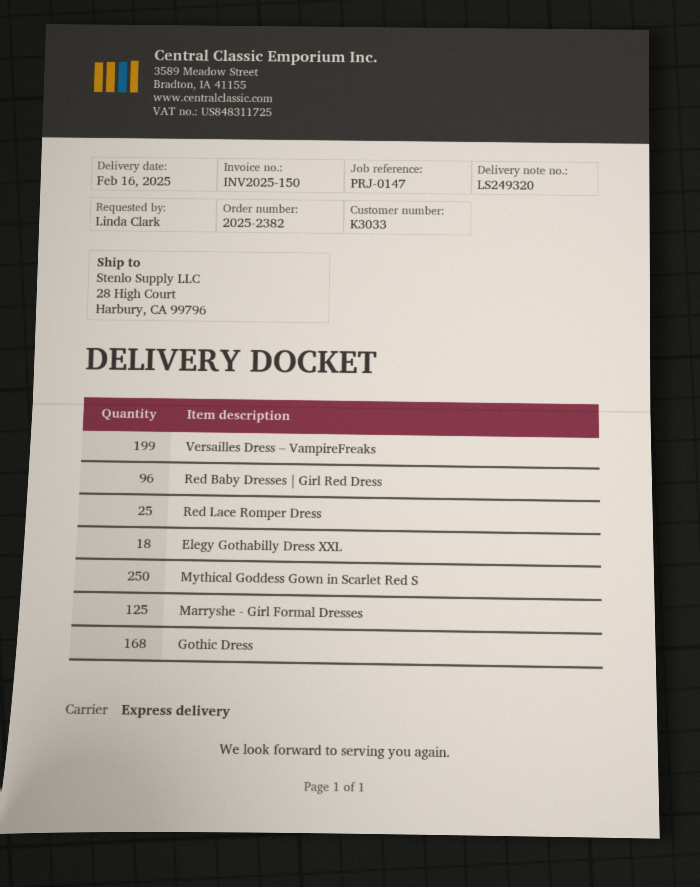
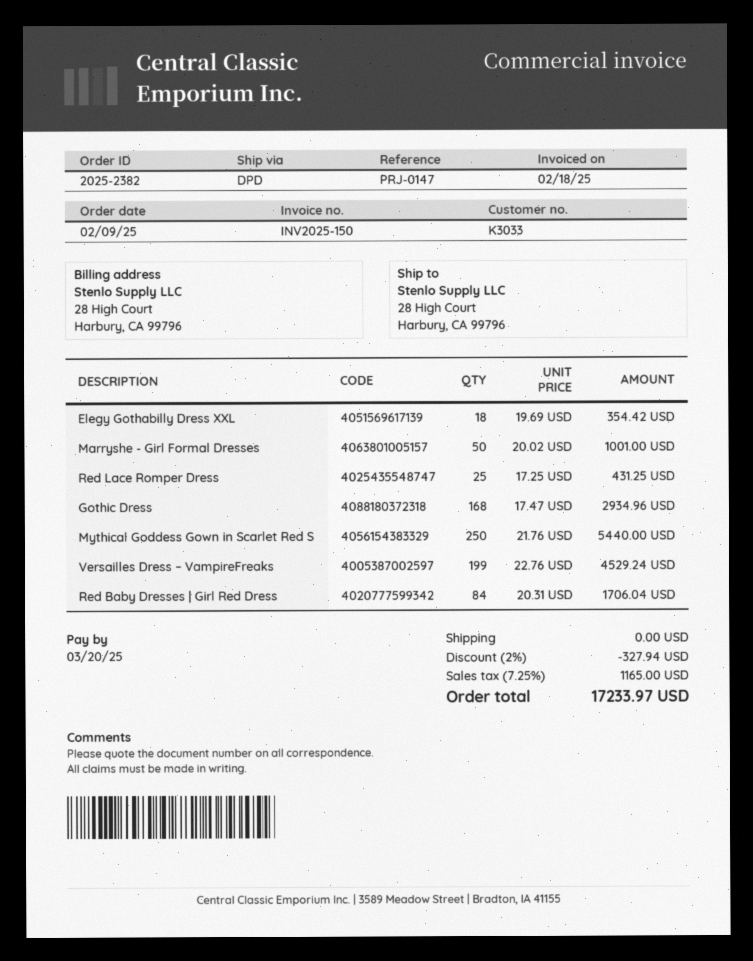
shipping method: express -> DPD
Red Baby Dresses | Girl Red Dress: 96 -> 84
Marryshe - Girl Formal Dresses: 125 -> 50

